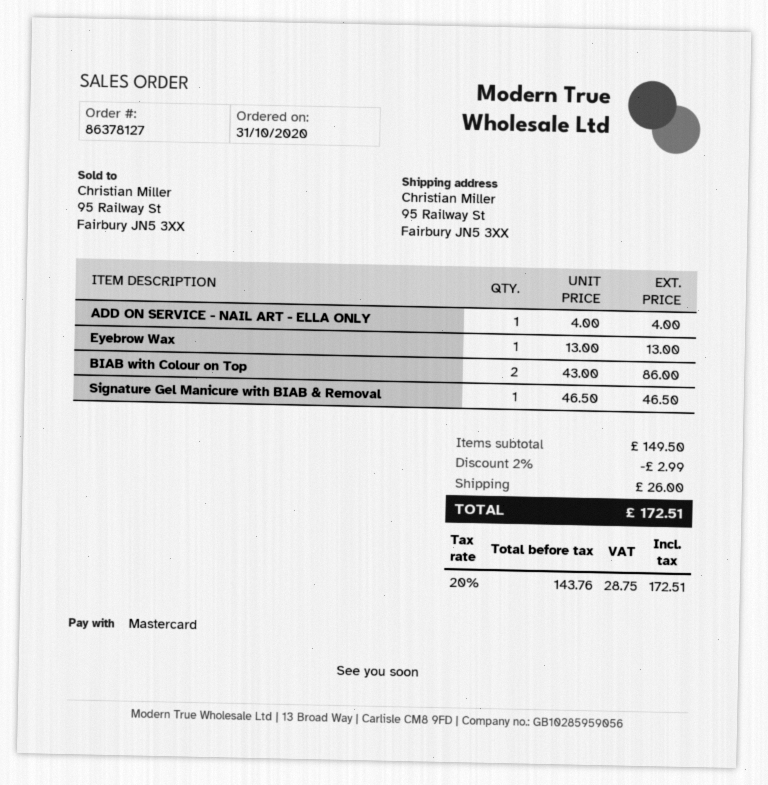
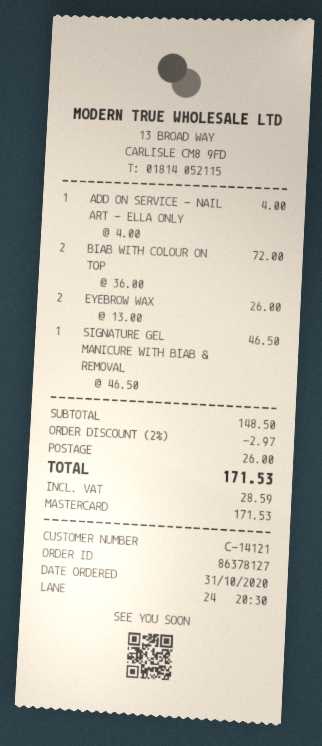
Eyebrow Wax: 1 x 13.00 = 13.00 -> 2 x 13.00 = 26.00
BIAB with Colour on Top: 2 x 43.00 = 86.00 -> 2 x 36.00 = 72.00
subtotal: 149.50 -> 148.50
discount: 2% = 2.99 -> 2% = 2.97
tax: 28.75 -> 28.59
total: 172.51 -> 171.53

